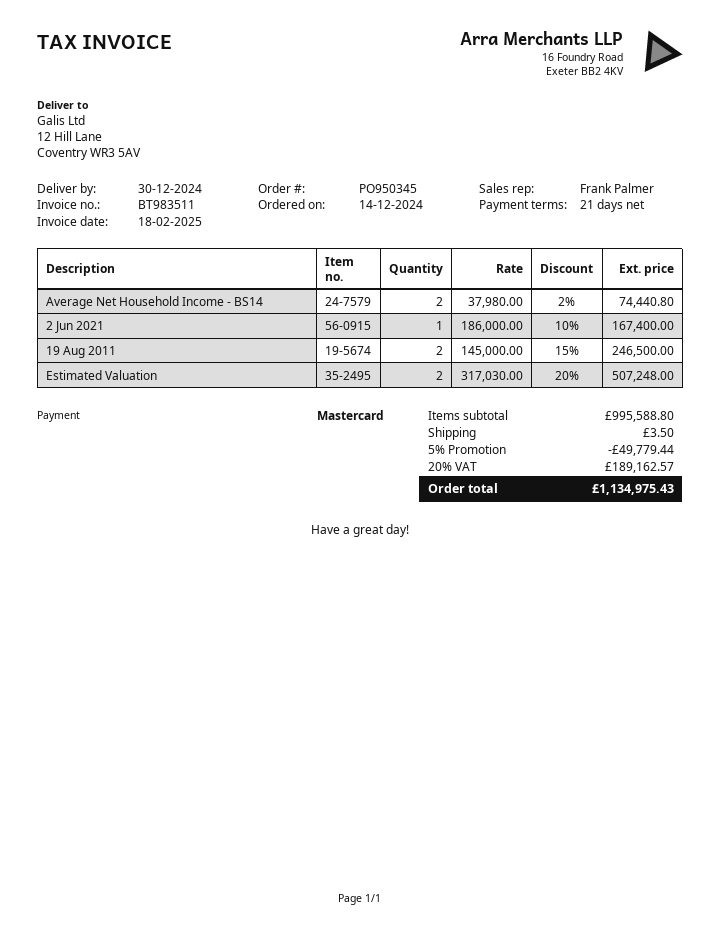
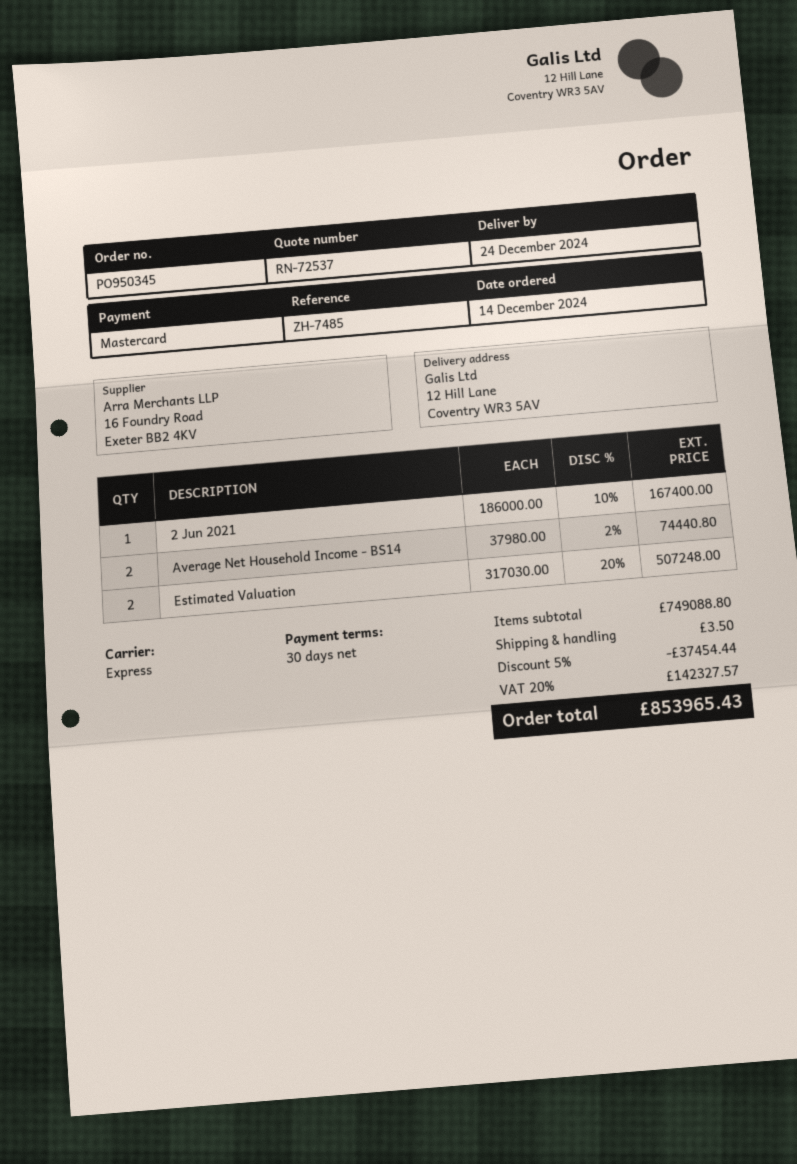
delivery date: 2024-12-30 -> 2024-12-24
payment terms: 21 days -> 30 days
19 Aug 2011: 2 x 145000.00 - 15% = 246500.00 -> none
subtotal: 995588.80 -> 749088.80
discount: 5% = 49779.44 -> 5% = 37454.44
tax: 20% = 189162.57 -> 20% = 142327.57
total: 1134975.43 -> 853965.43

